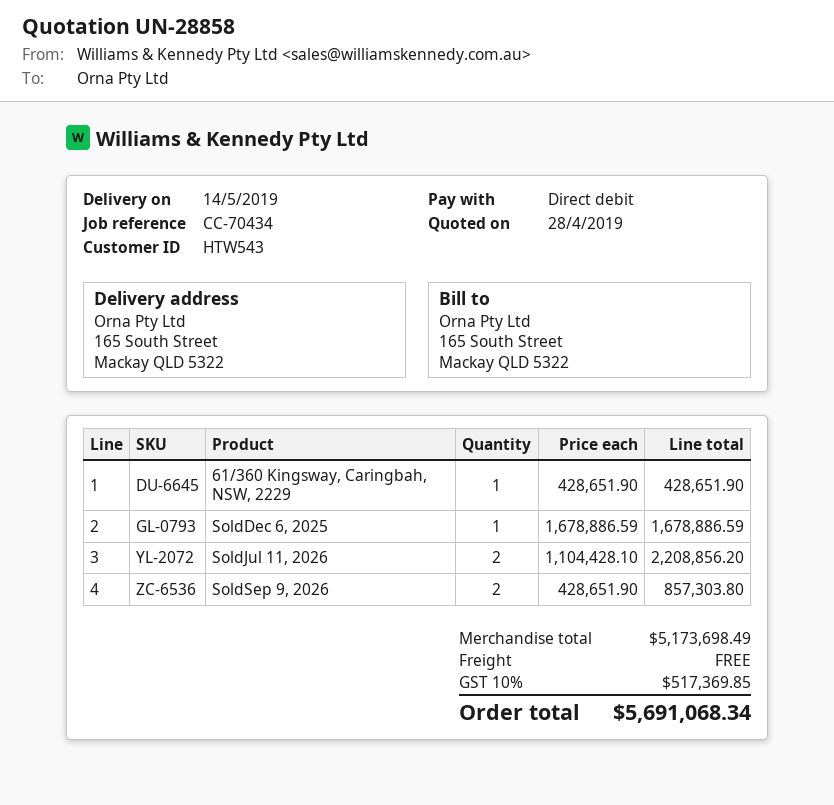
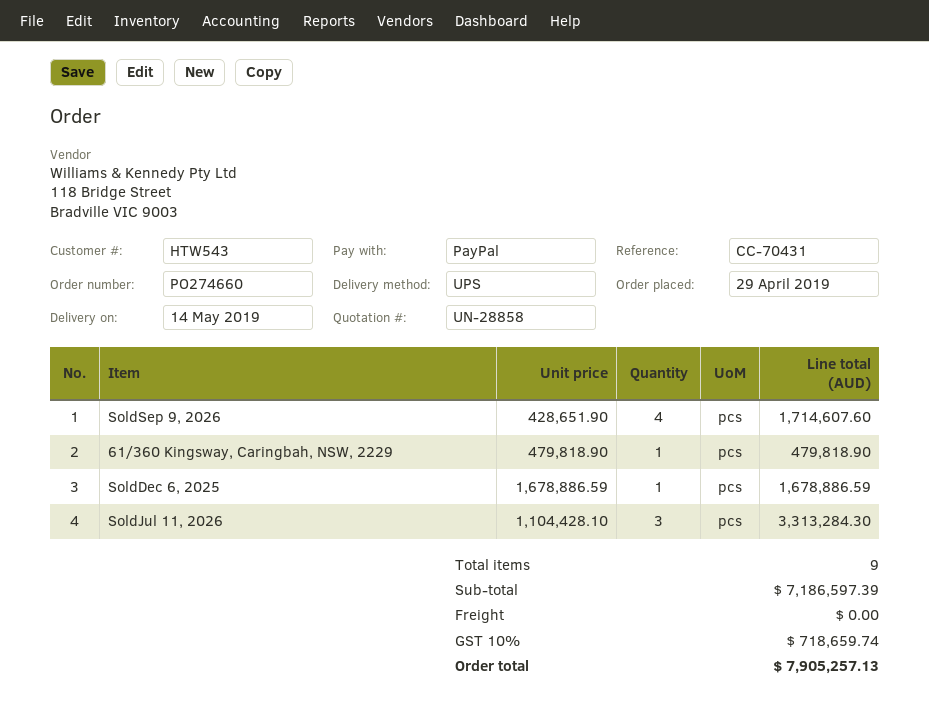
reference: CC-70434 -> CC-70431
payment method: direct debit -> PayPal
61/360 Kingsway, Caringbah, NSW, 2229: 1 x 428651.90 = 428651.90 -> 1 x 479818.90 = 479818.90
SoldJul 11, 2026: 2 x 1104428.10 = 2208856.20 -> 3 x 1104428.10 = 3313284.30
SoldSep 9, 2026: 2 x 428651.90 = 857303.80 -> 4 x 428651.90 = 1714607.60
subtotal: 5173698.49 -> 7186597.39
tax: 10% = 517369.85 -> 10% = 718659.74
total: 5691068.34 -> 7905257.13

